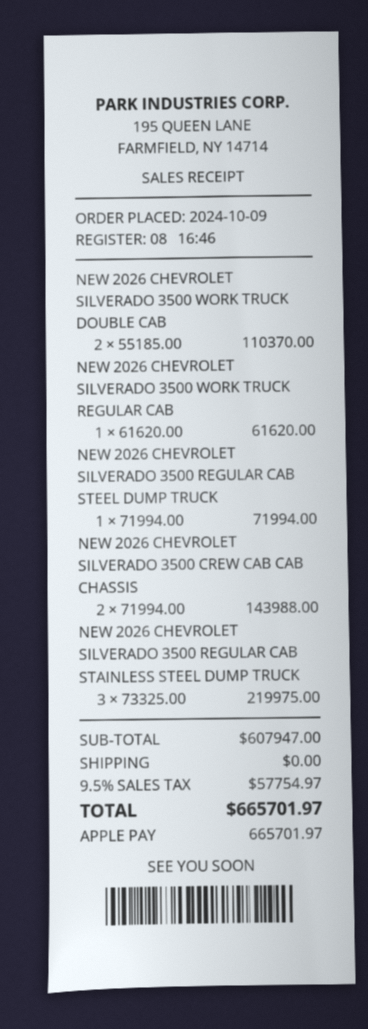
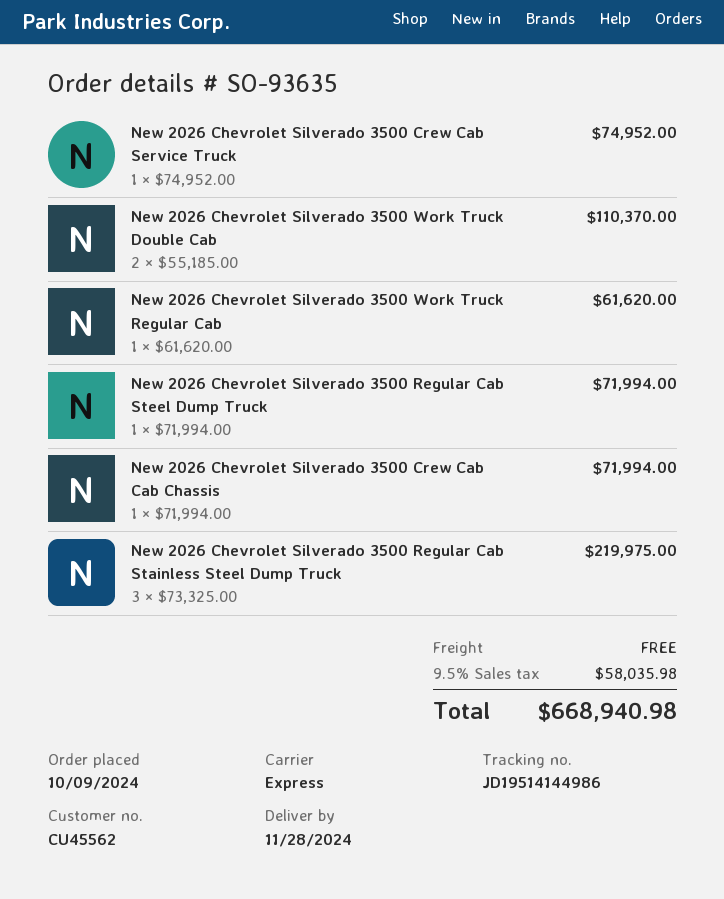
NEW 2026 CHEVROLET SILVERADO 3500 CREW CAB CAB CHASSIS: 2 x 71994.00 = 143988.00 -> 1 x 71994.00 = 71994.00
New 2026 Chevrolet Silverado 3500 Crew Cab Service Truck: none -> 1 x 74952.00 = 74952.00
tax: 9.5% = 57754.97 -> 9.5% = 58035.98
total: 665701.97 -> 668940.98

